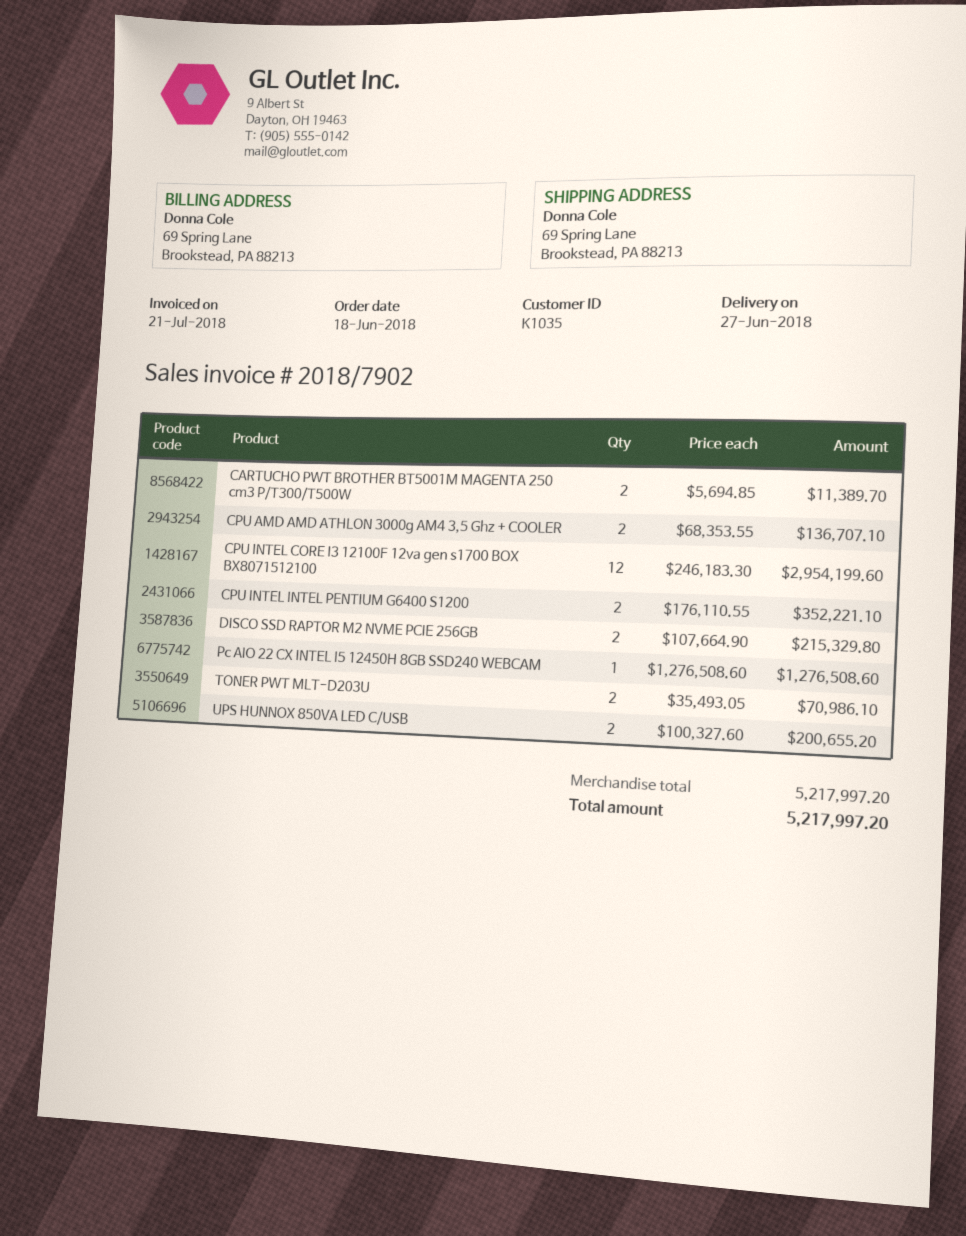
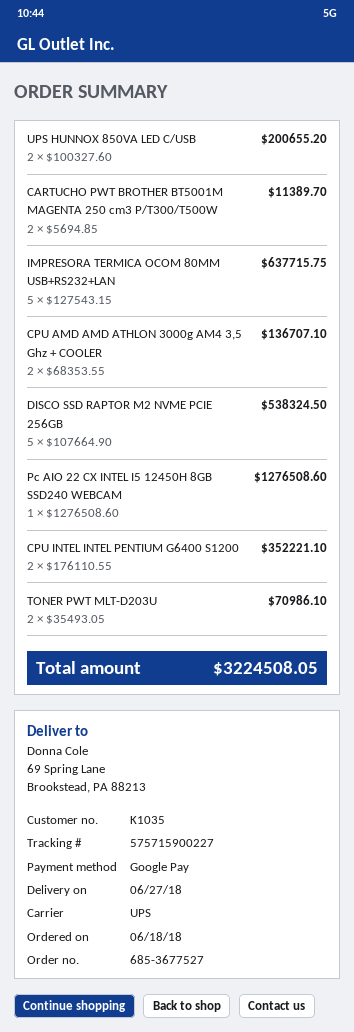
CPU INTEL CORE I3 12100F 12va gen s1700 BOX BX8071512100: 12 x 246183.30 = 2954199.60 -> none
DISCO SSD RAPTOR M2 NVME PCIE 256GB: 2 x 107664.90 = 215329.80 -> 5 x 107664.90 = 538324.50
IMPRESORA TERMICA OCOM 80MM USB+RS232+LAN: none -> 5 x 127543.15 = 637715.75
total: 5217997.20 -> 3224508.05

